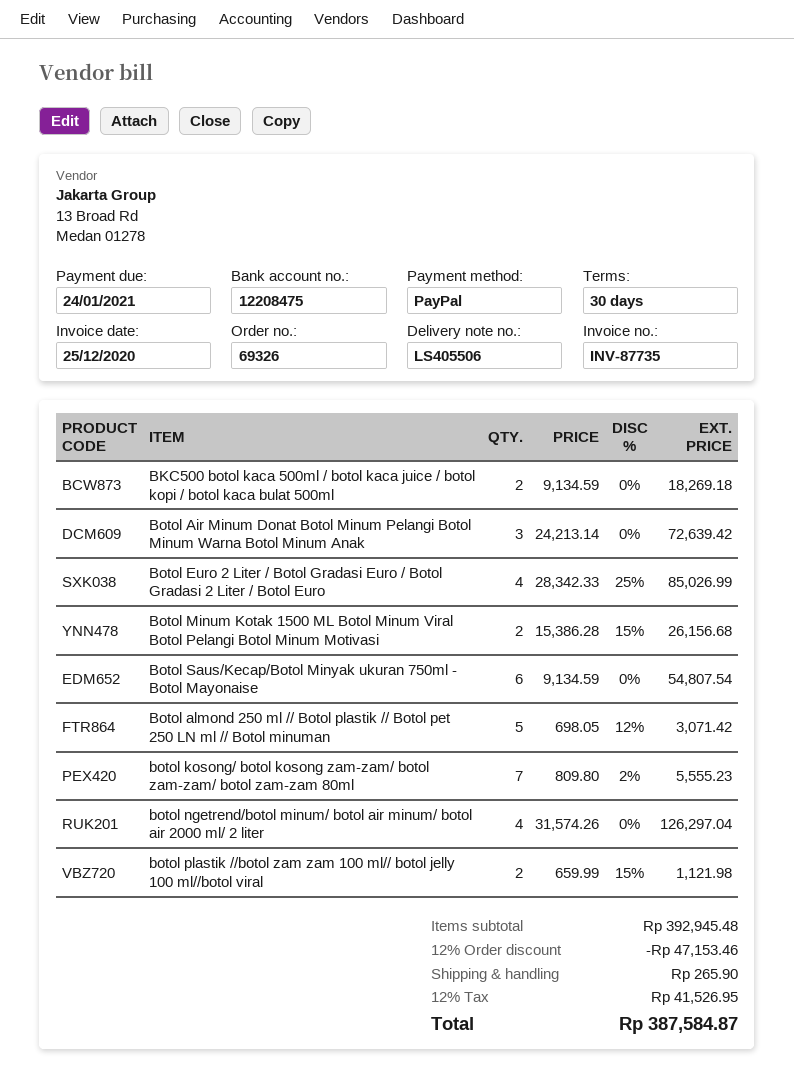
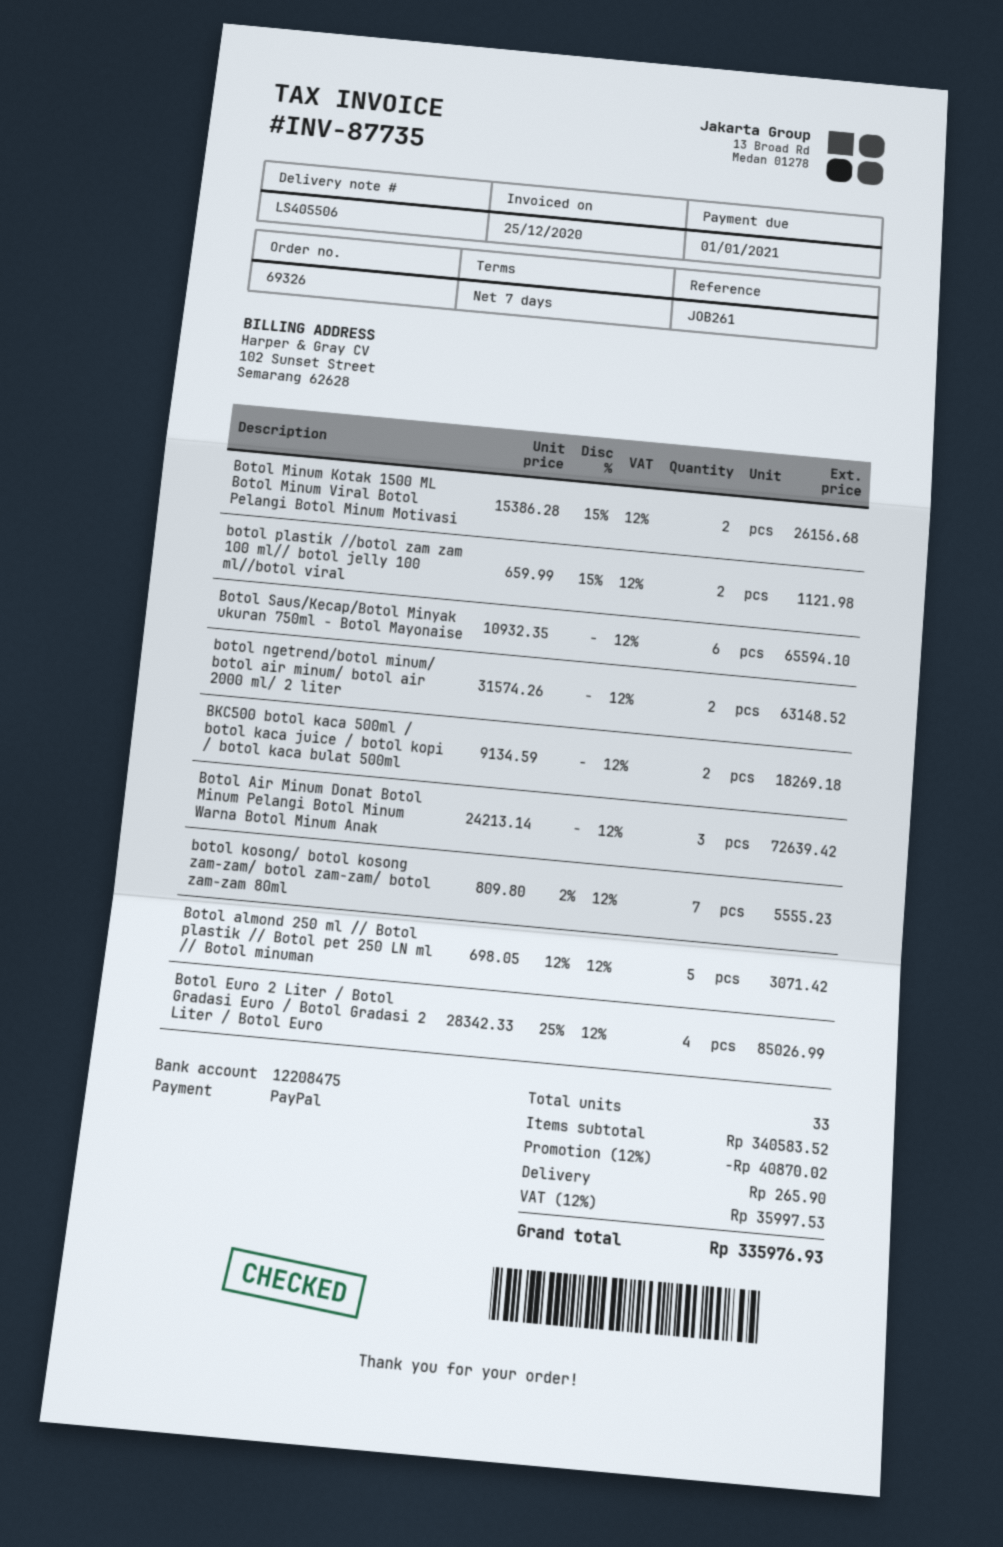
payment terms: 30 days -> 7 days
due date: 2021-01-24 -> 2021-01-01
Botol Saus/Kecap/Botol Minyak ukuran 750ml - Botol Mayonaise: 6 x 9134.59 = 54807.54 -> 6 x 10932.35 = 65594.10
botol ngetrend/botol minum/ botol air minum/ botol air 2000 ml/ 2 liter: 4 x 31574.26 = 126297.04 -> 2 x 31574.26 = 63148.52
subtotal: 392945.48 -> 340583.52
discount: 12% = 47153.46 -> 12% = 40870.02
tax: 12% = 41526.95 -> 12% = 35997.53
total: 387584.87 -> 335976.93

